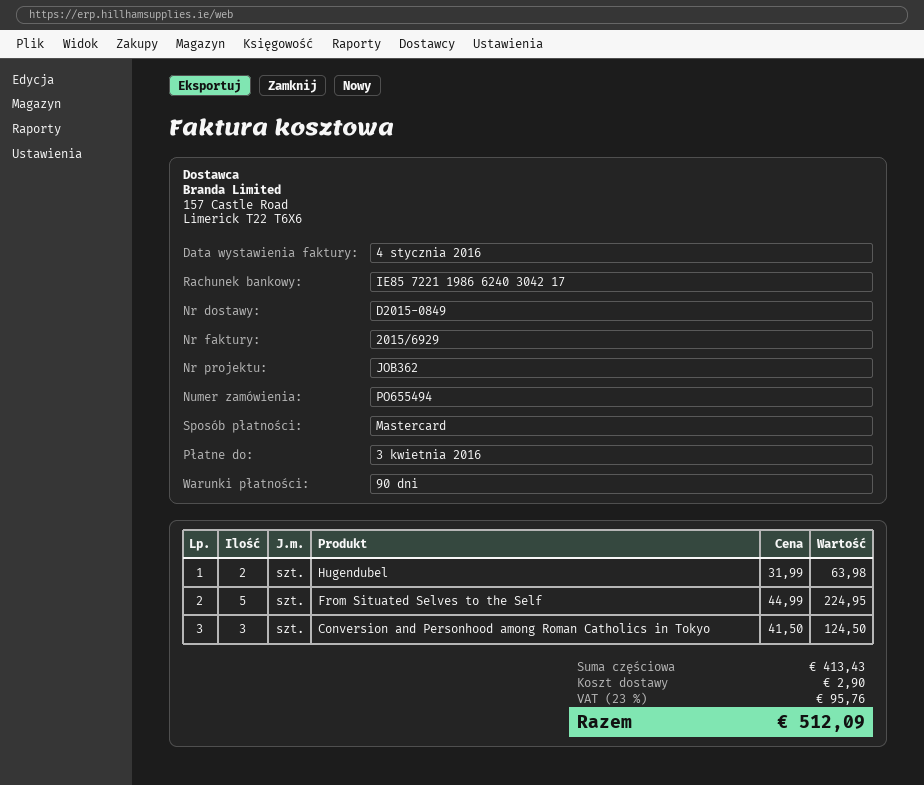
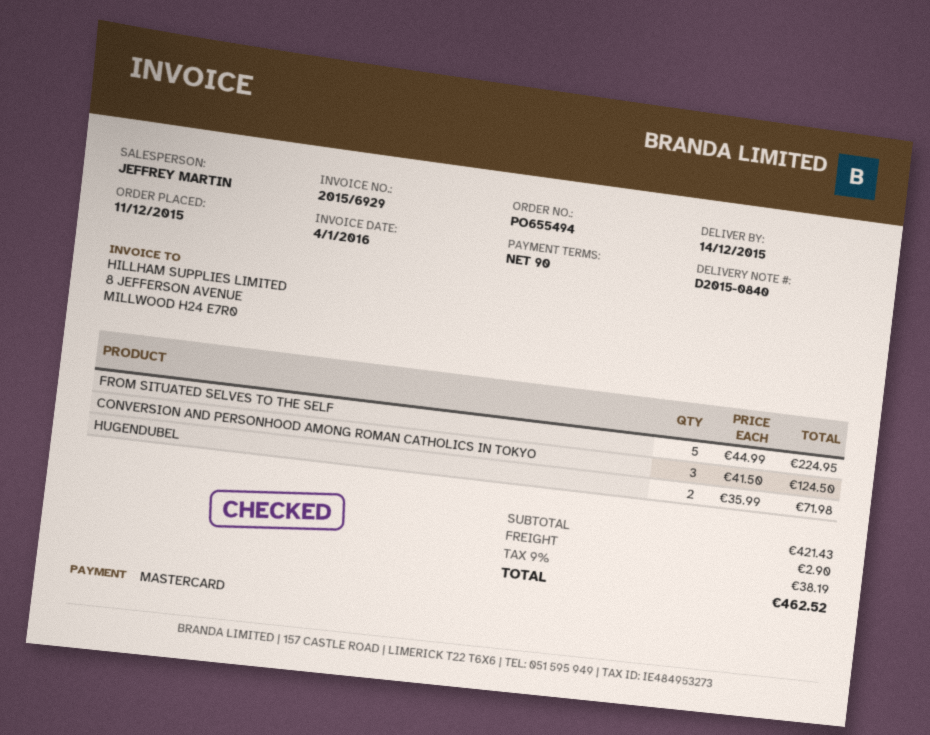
delivery note number: D2015-0849 -> D2015-0840
Hugendubel: 2 x 31.99 = 63.98 -> 2 x 35.99 = 71.98
subtotal: 413.43 -> 421.43
tax: 23% = 95.76 -> 9% = 38.19
total: 512.09 -> 462.52

